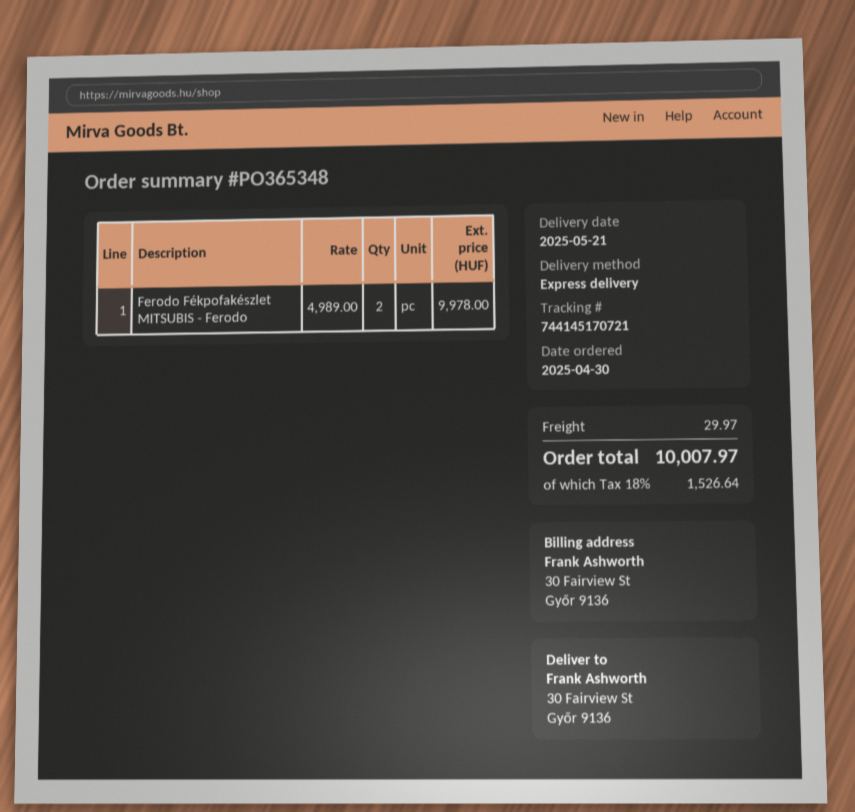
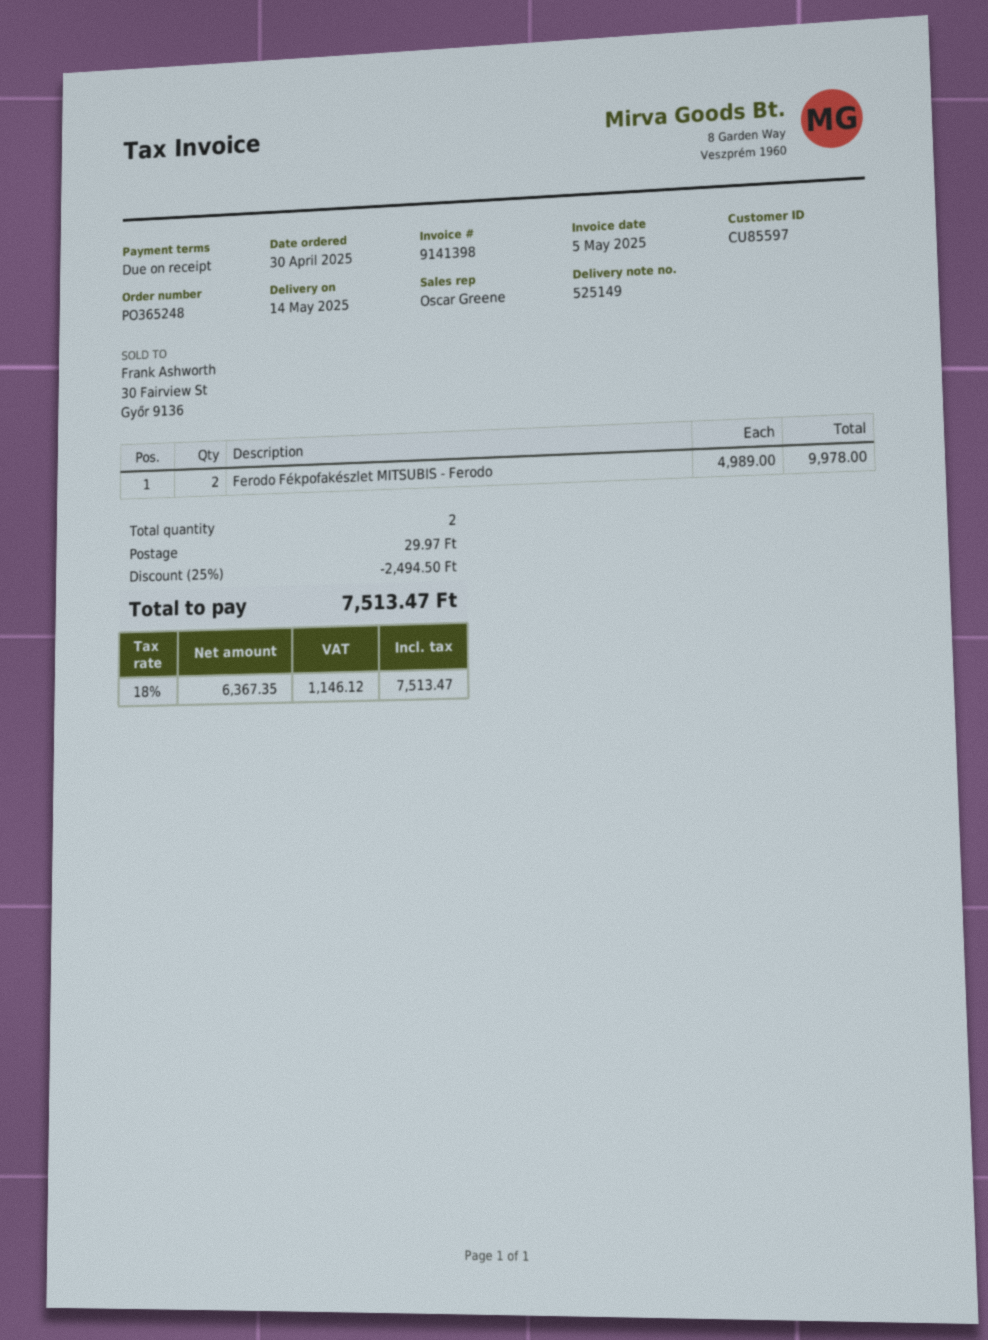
order number: PO365348 -> PO365248
delivery date: 2025-05-21 -> 2025-05-14
discount: none -> 25% = 2494.50
tax: 18% = 1526.64 -> 18% = 1146.12
total: 10007.97 -> 7513.47

